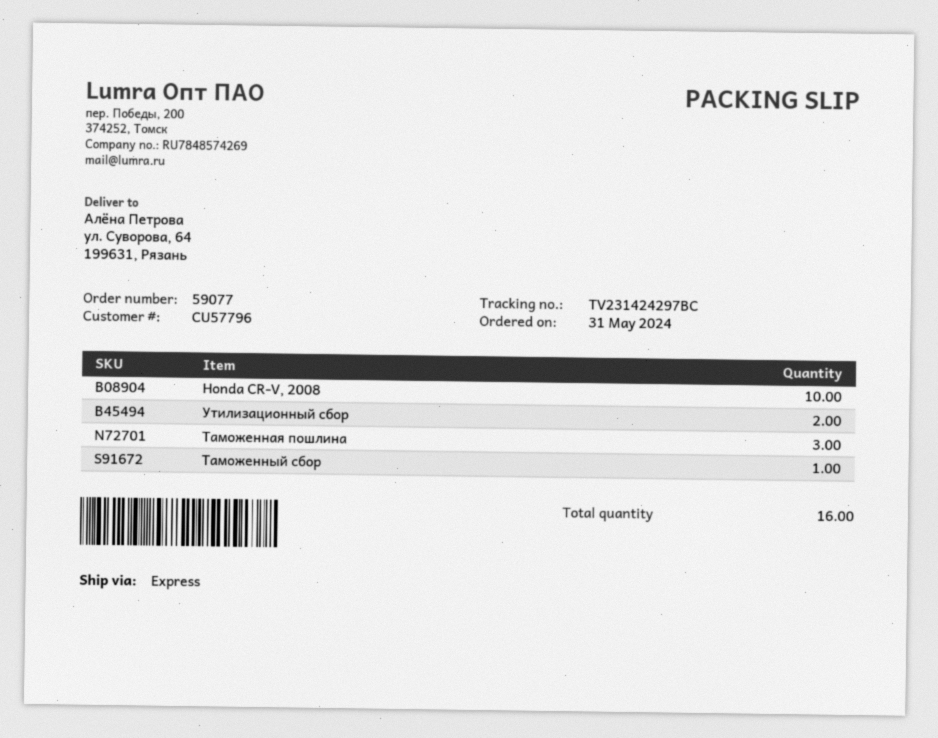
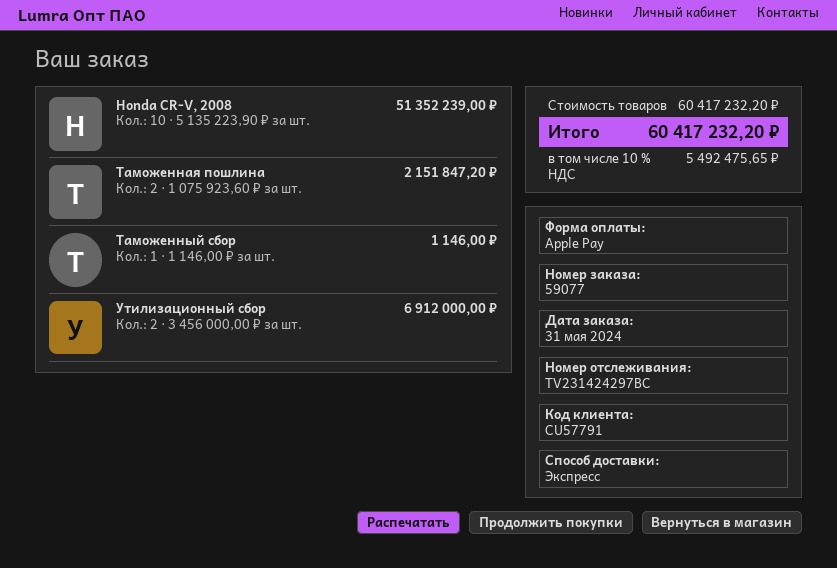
customer number: CU57796 -> CU57791
Таможенная пошлина: 3 -> 2

